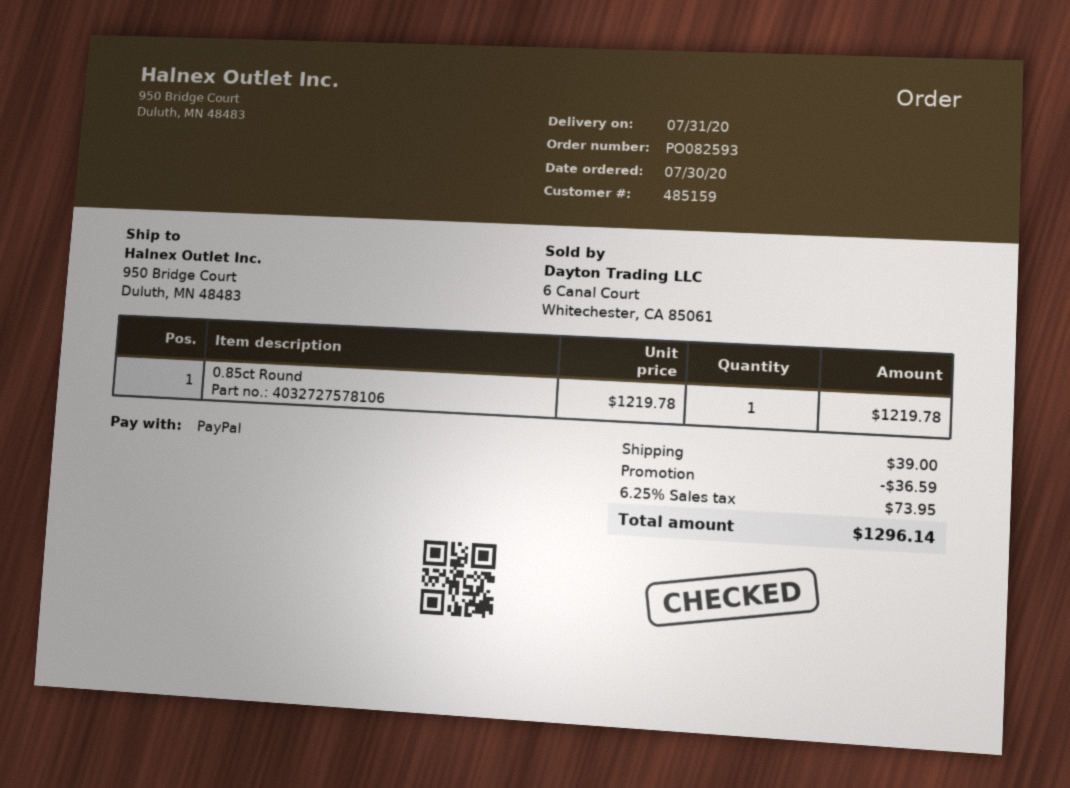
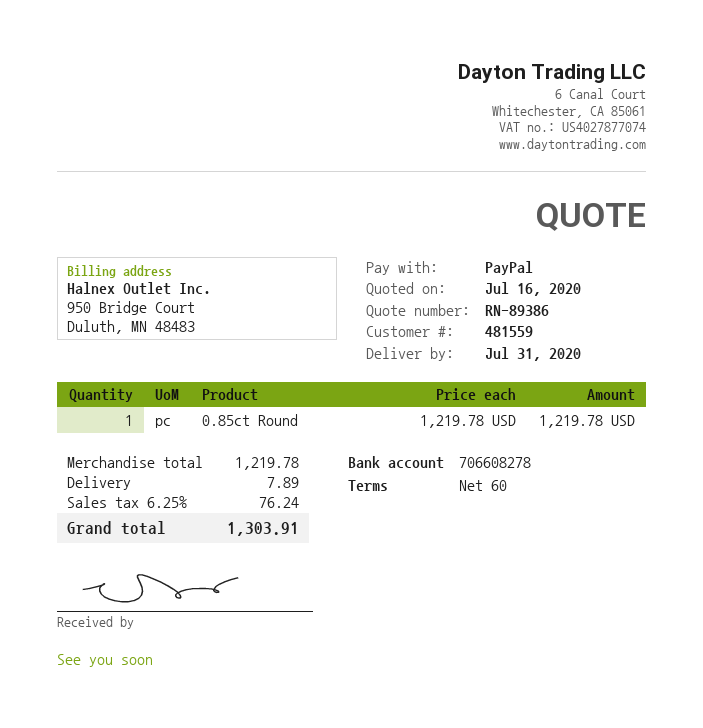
customer number: 485159 -> 481559
discount: 36.59 -> none
shipping: 39.00 -> 7.89
tax: 6.25% = 73.95 -> 6.25% = 76.24
total: 1296.14 -> 1303.91

